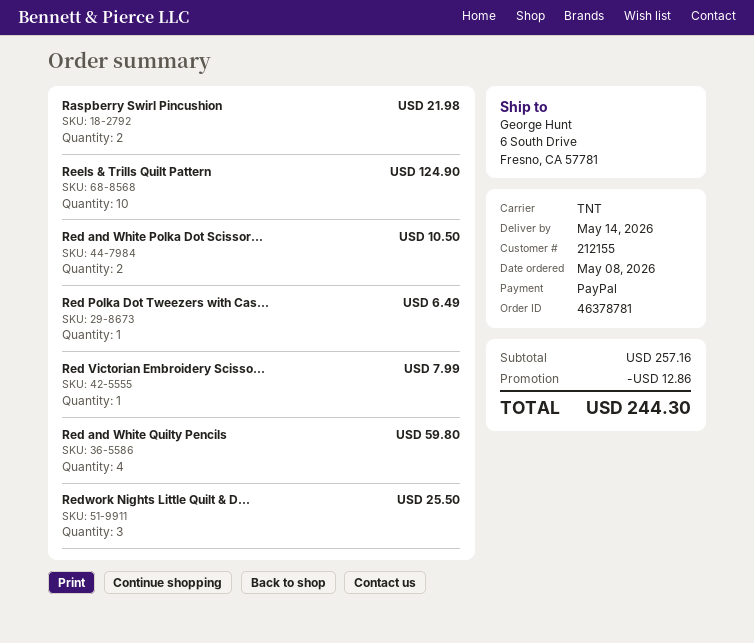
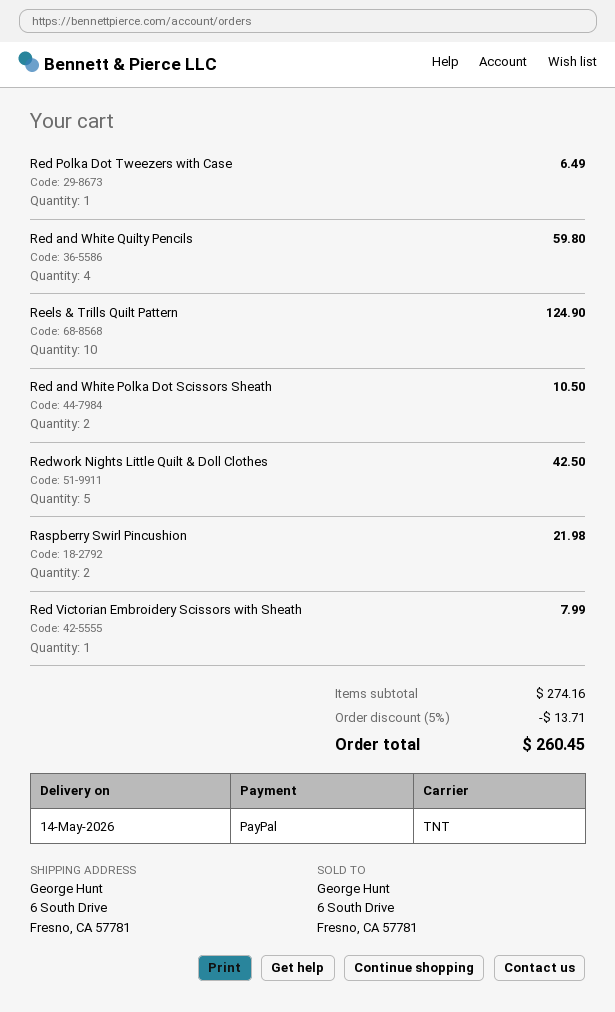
Redwork Nights Little Quilt & D...: 3 for 25.50 -> 5 for 42.50
subtotal: 257.16 -> 274.16
discount: 12.86 -> 13.71
total: 244.30 -> 260.45

